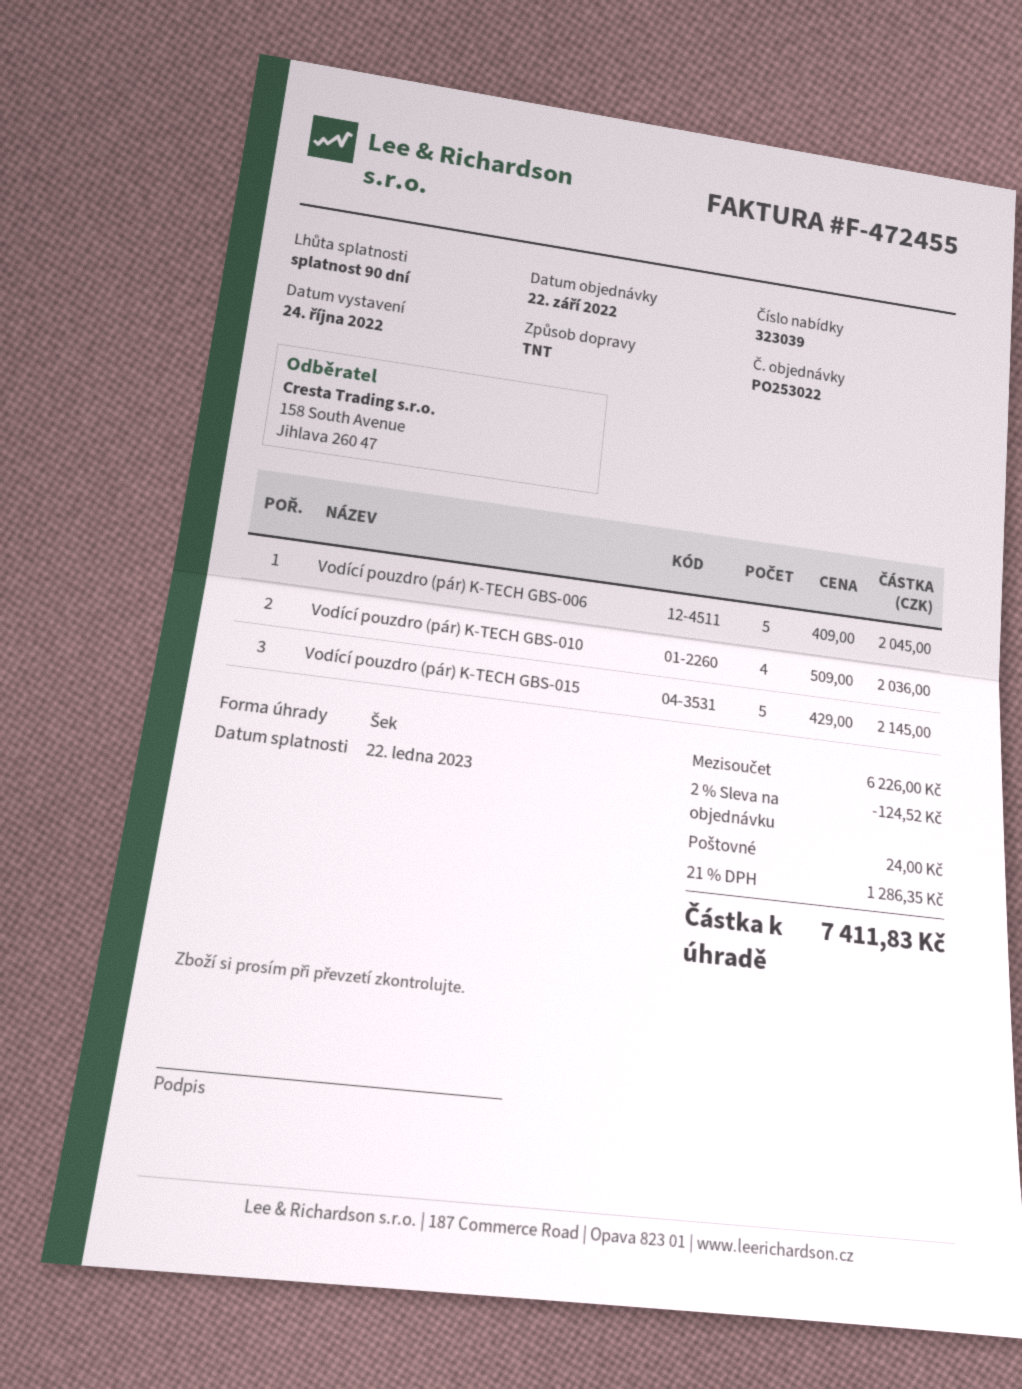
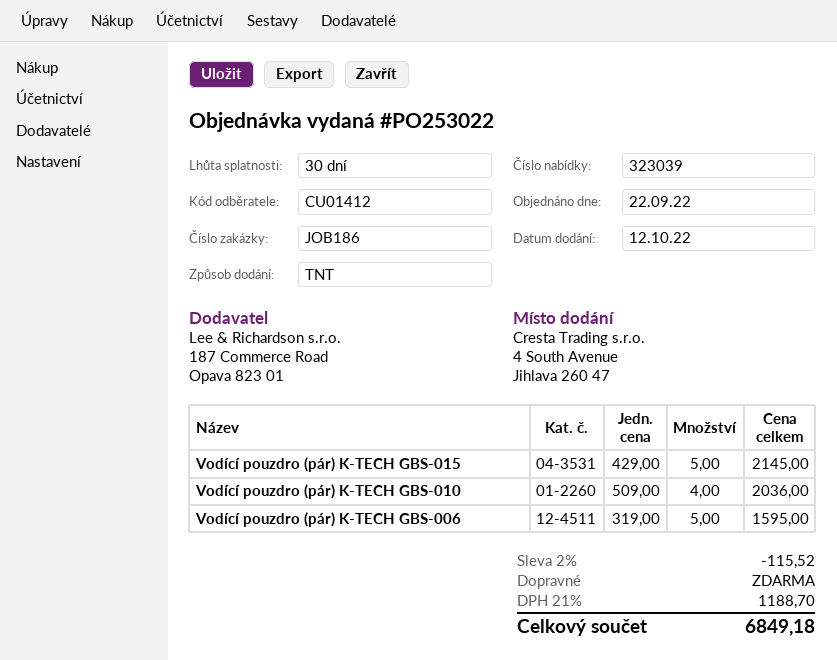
payment terms: 90 days -> 30 days
Vodící pouzdro (pár) K-TECH GBS-006: 5 x 409.00 = 2045.00 -> 5 x 319.00 = 1595.00
discount: 2% = 124.52 -> 2% = 115.52
shipping: 24.00 -> 0.00
tax: 21% = 1286.35 -> 21% = 1188.70
total: 7411.83 -> 6849.18

